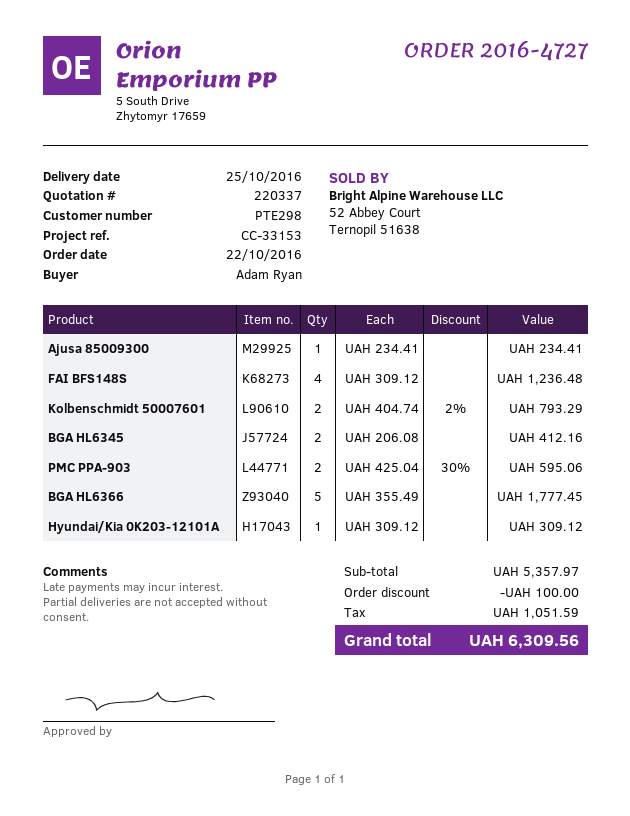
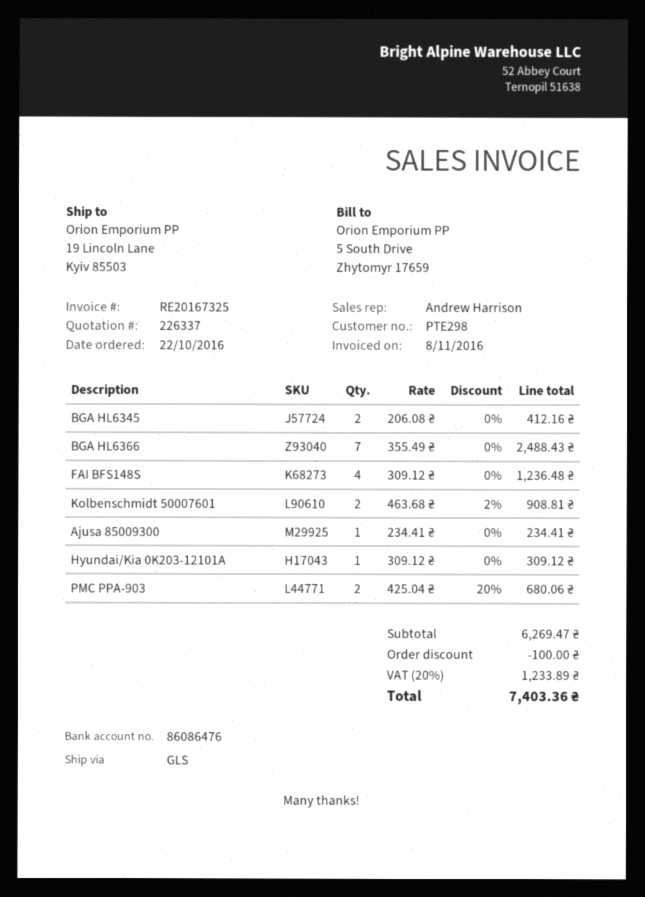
quote number: 220337 -> 226337
Kolbenschmidt 50007601: 2 x 404.74 - 2% = 793.29 -> 2 x 463.68 - 2% = 908.81
PMC PPA-903: 2 x 425.04 - 30% = 595.06 -> 2 x 425.04 - 20% = 680.06
BGA HL6366: 5 x 355.49 = 1777.45 -> 7 x 355.49 = 2488.43
subtotal: 5357.97 -> 6269.47
tax: 1051.59 -> 1233.89
total: 6309.56 -> 7403.36

